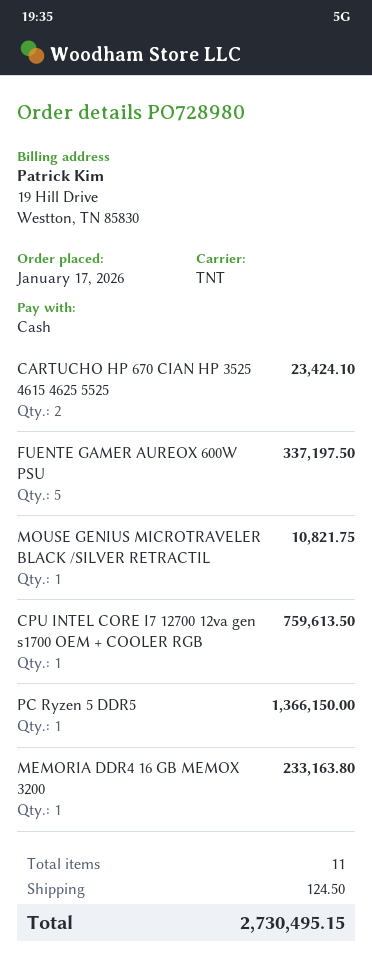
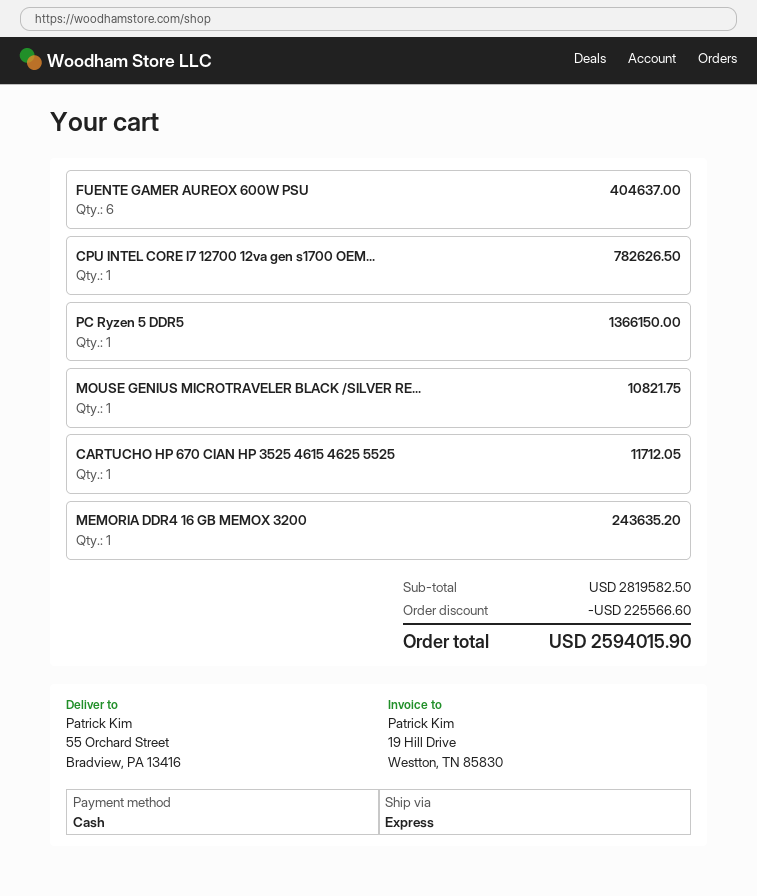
shipping method: TNT -> express
CARTUCHO HP 670 CIAN HP 3525 4615 4625 5525: 2 for 23424.10 -> 1 for 11712.05
FUENTE GAMER AUREOX 600W PSU: 5 for 337197.50 -> 6 for 404637.00
CPU INTEL CORE I7 12700 12va gen s1700 OEM + COOLER RGB: 1 for 759613.50 -> 1 for 782626.50
MEMORIA DDR4 16 GB MEMOX 3200: 1 for 233163.80 -> 1 for 243635.20
discount: none -> 225566.60
shipping: 124.50 -> none
total: 2730495.15 -> 2594015.90

